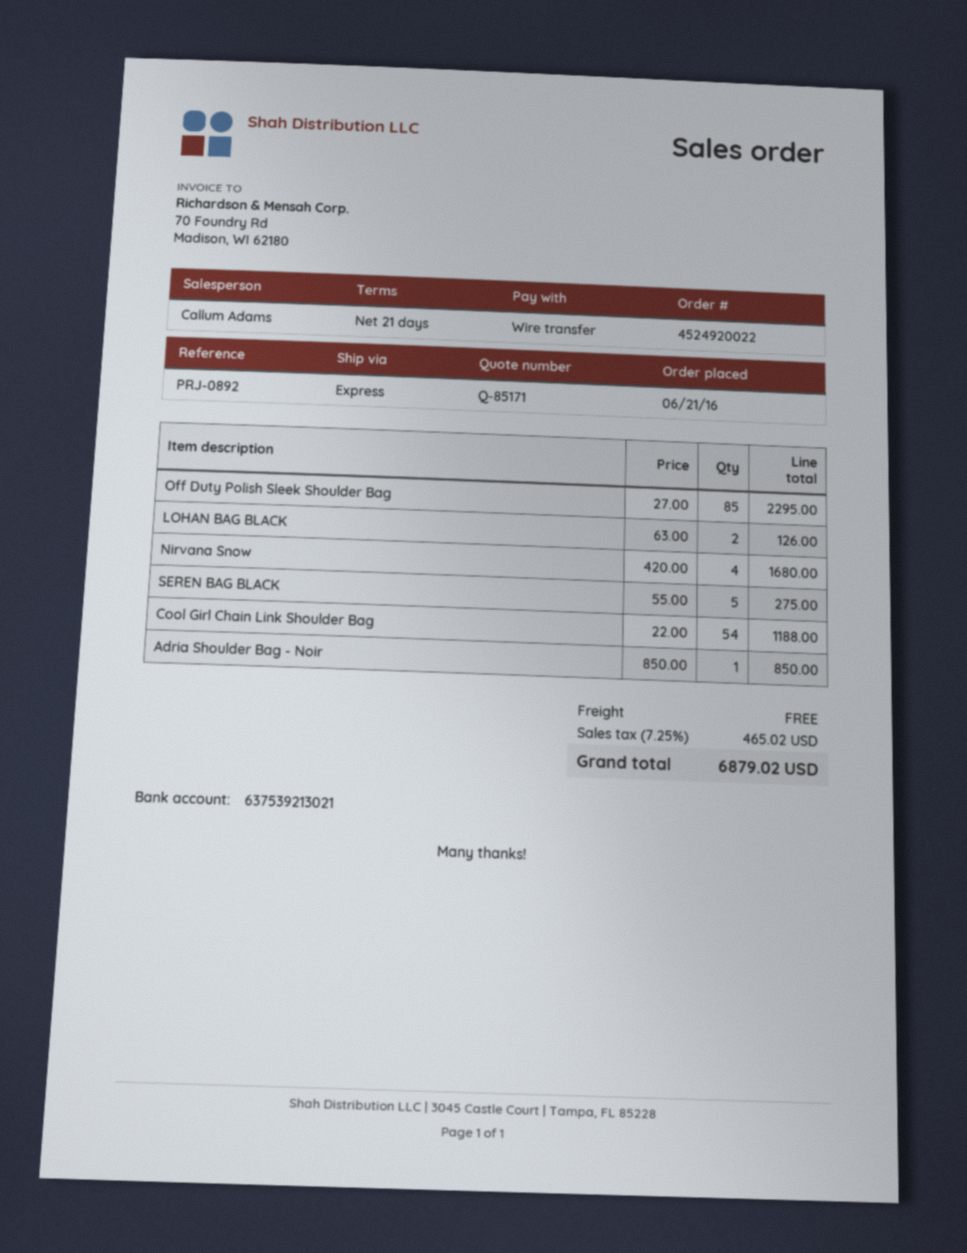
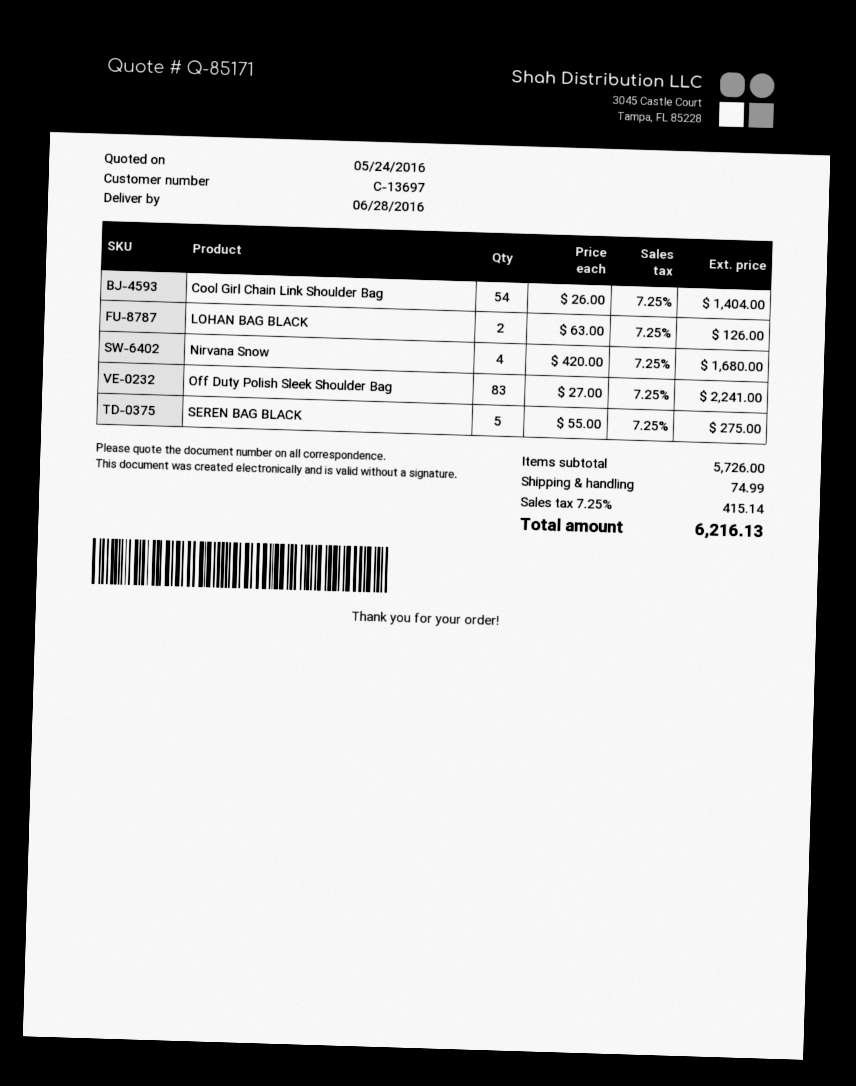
Off Duty Polish Sleek Shoulder Bag: 85 x 27.00 = 2295.00 -> 83 x 27.00 = 2241.00
Cool Girl Chain Link Shoulder Bag: 54 x 22.00 = 1188.00 -> 54 x 26.00 = 1404.00
Adria Shoulder Bag - Noir: 1 x 850.00 = 850.00 -> none
shipping: 0.00 -> 74.99
tax: 7.25% = 465.02 -> 7.25% = 415.14
total: 6879.02 -> 6216.13

